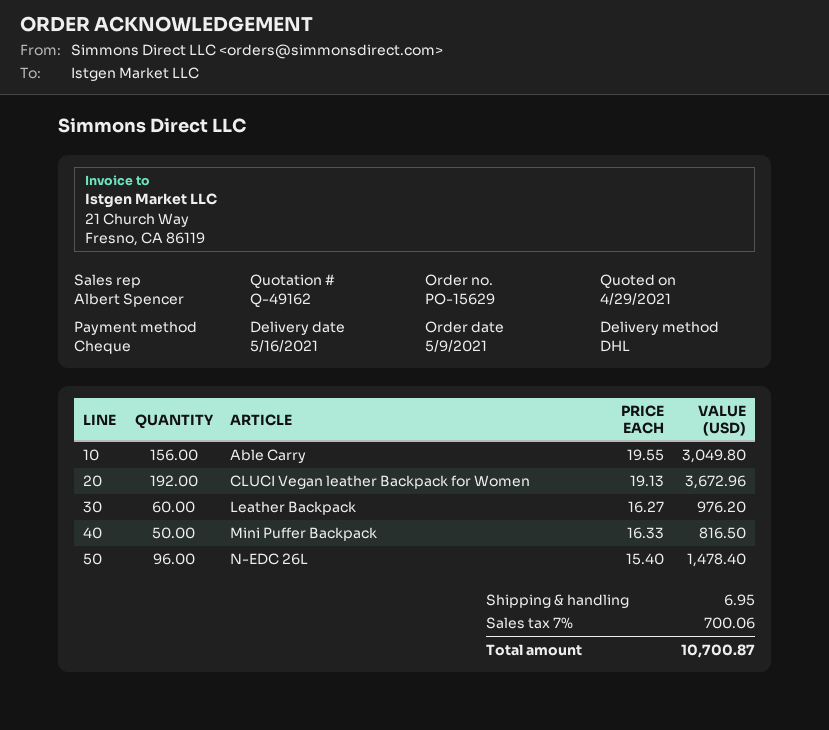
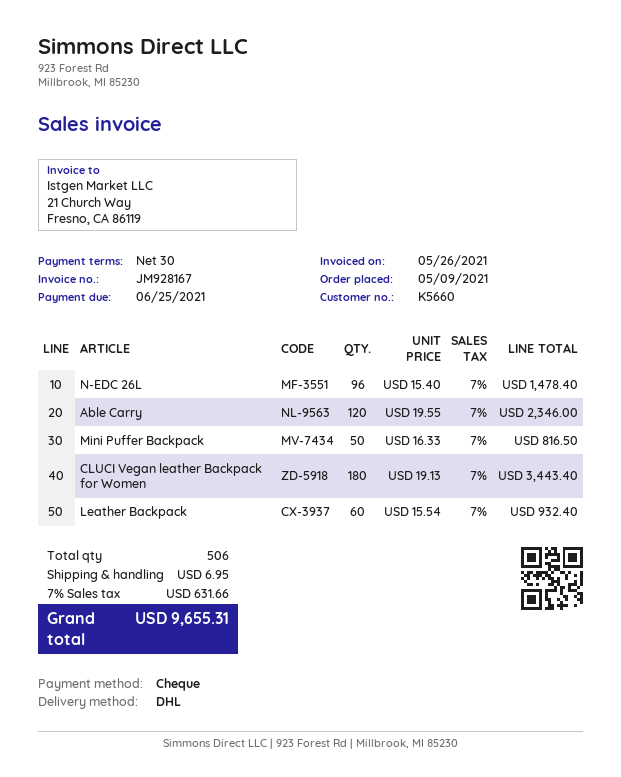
Able Carry: 156 x 19.55 = 3049.80 -> 120 x 19.55 = 2346.00
CLUCI Vegan leather Backpack for Women: 192 x 19.13 = 3672.96 -> 180 x 19.13 = 3443.40
Leather Backpack: 60 x 16.27 = 976.20 -> 60 x 15.54 = 932.40
tax: 7% = 700.06 -> 7% = 631.66
total: 10700.87 -> 9655.31

